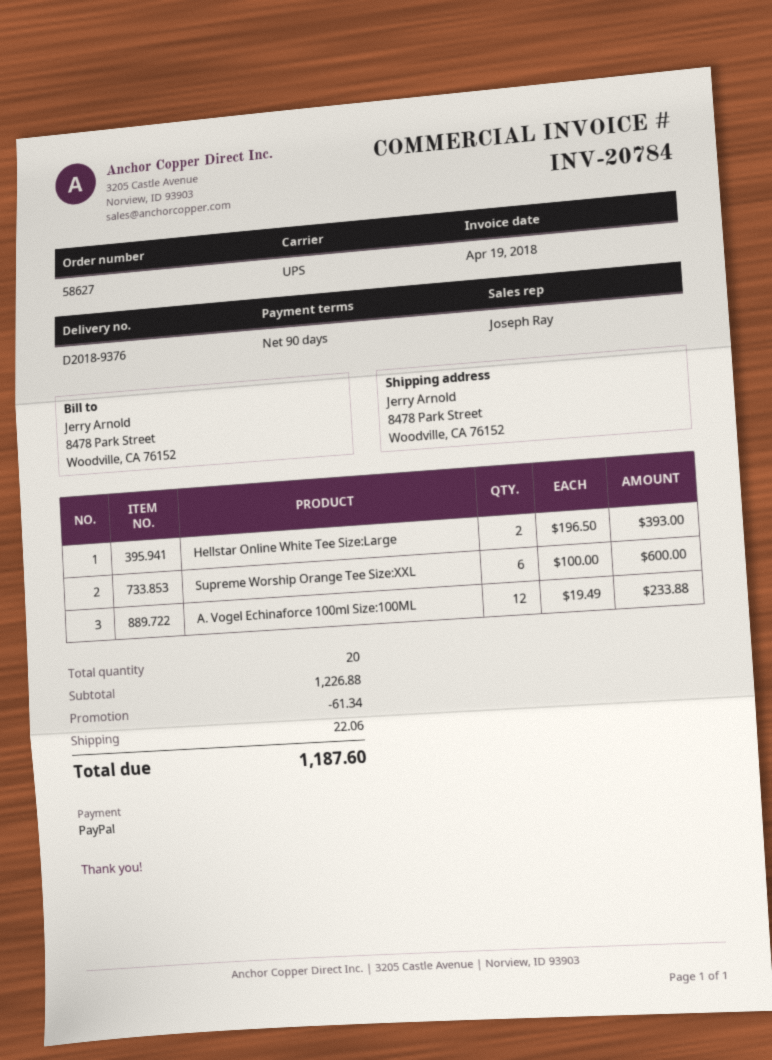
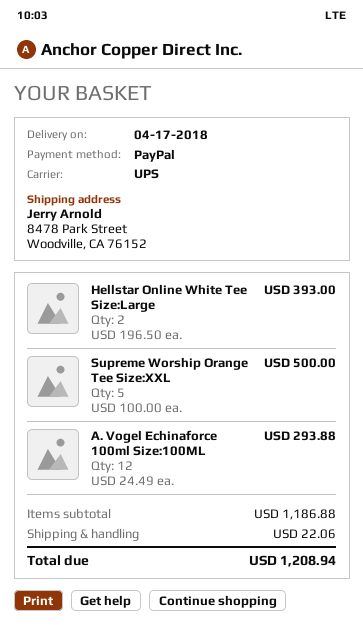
Supreme Worship Orange Tee Size:XXL: 6 x 100.00 = 600.00 -> 5 x 100.00 = 500.00
A. Vogel Echinaforce 100ml Size:100ML: 12 x 19.49 = 233.88 -> 12 x 24.49 = 293.88
subtotal: 1226.88 -> 1186.88
discount: 61.34 -> none
total: 1187.60 -> 1208.94

